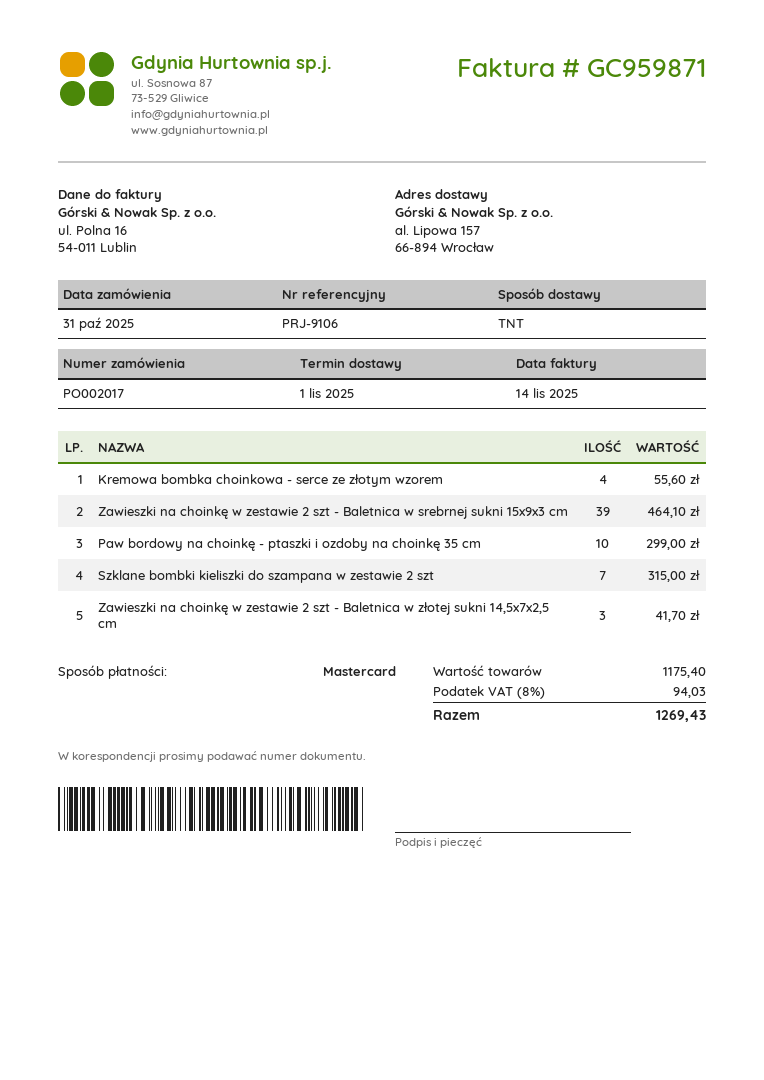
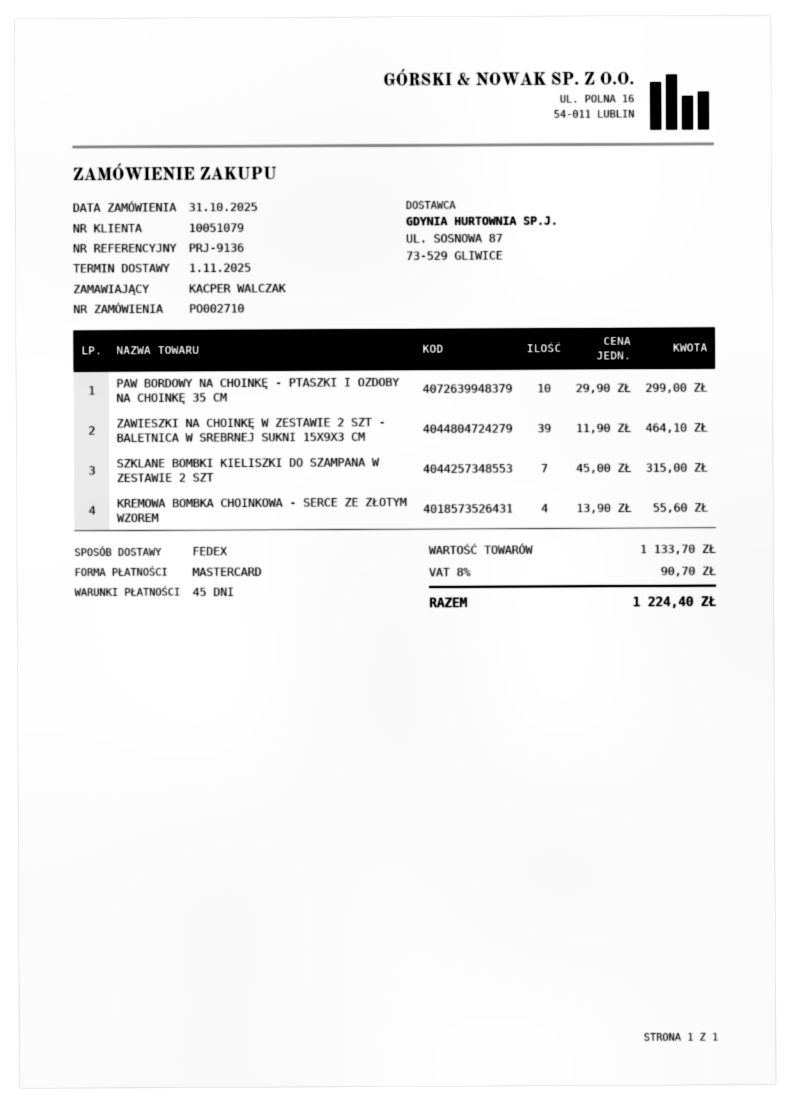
order number: PO002017 -> PO002710
reference: PRJ-9106 -> PRJ-9136
shipping method: TNT -> FedEx
Zawieszki na choinkę w zestawie 2 szt - Baletnica w złotej sukni 14,5x7x2,5 cm: 3 for 41.70 -> none
subtotal: 1175.40 -> 1133.70
tax: 8% = 94.03 -> 8% = 90.70
total: 1269.43 -> 1224.40

